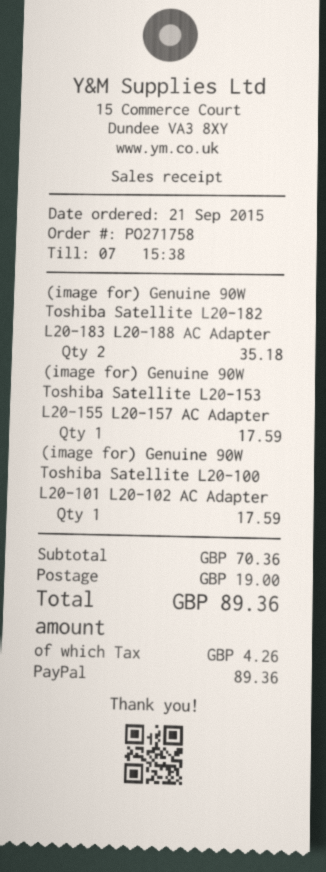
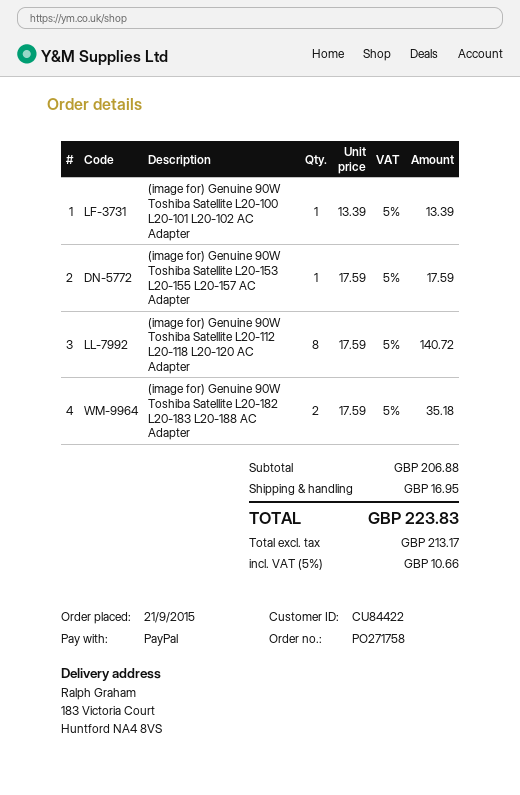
(image for) Genuine 90W Toshiba Satellite L20-100 L20-101 L20-102 AC Adapter: 1 for 17.59 -> 1 for 13.39
(image for) Genuine 90W Toshiba Satellite L20-112 L20-118 L20-120 AC Adapter: none -> 8 for 140.72
subtotal: 70.36 -> 206.88
shipping: 19.00 -> 16.95
tax: 4.26 -> 10.66
total: 89.36 -> 223.83

